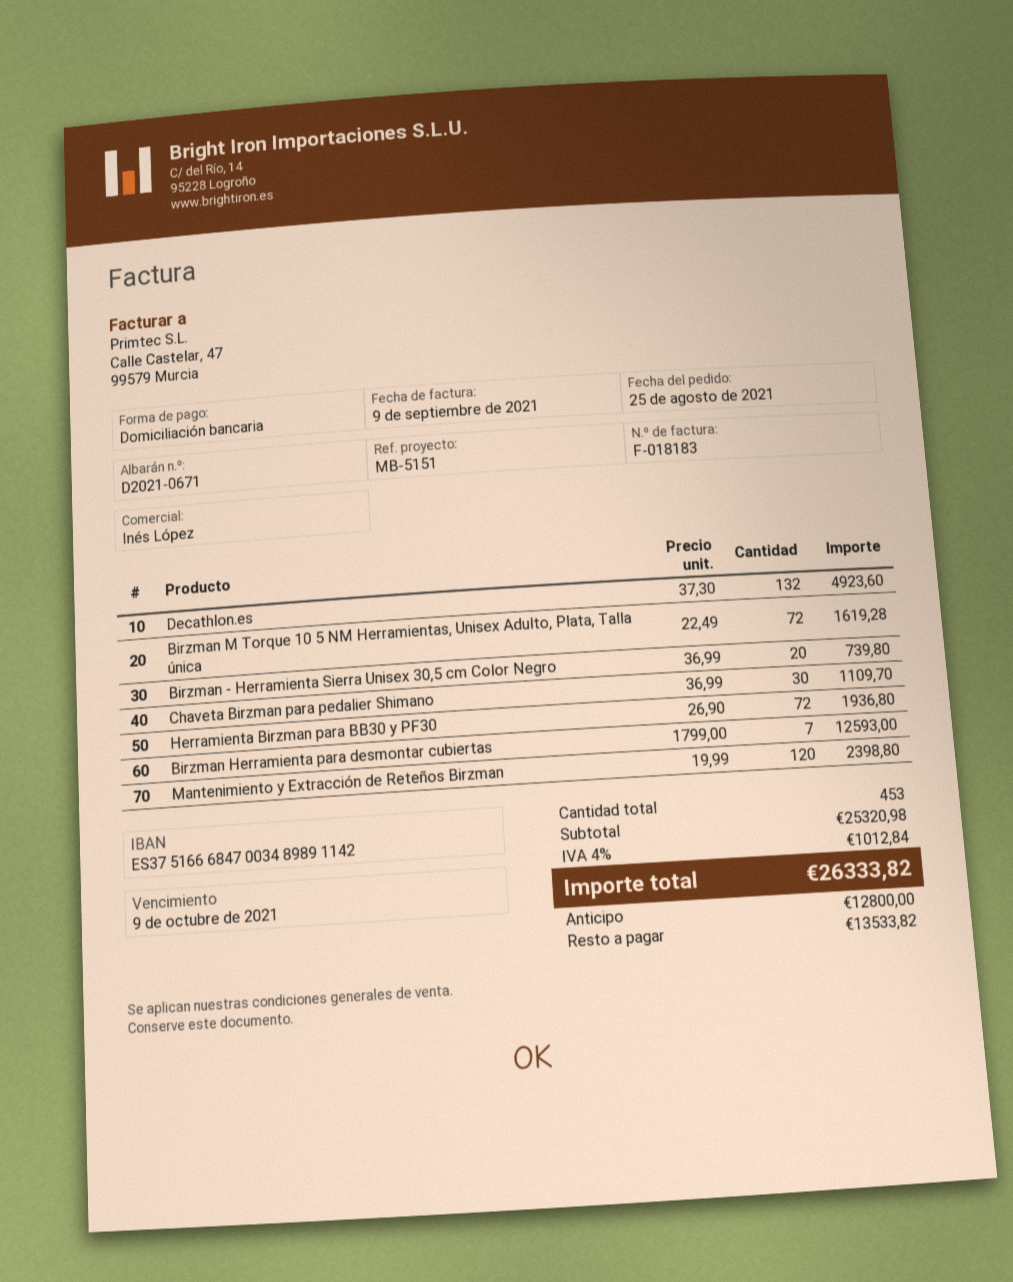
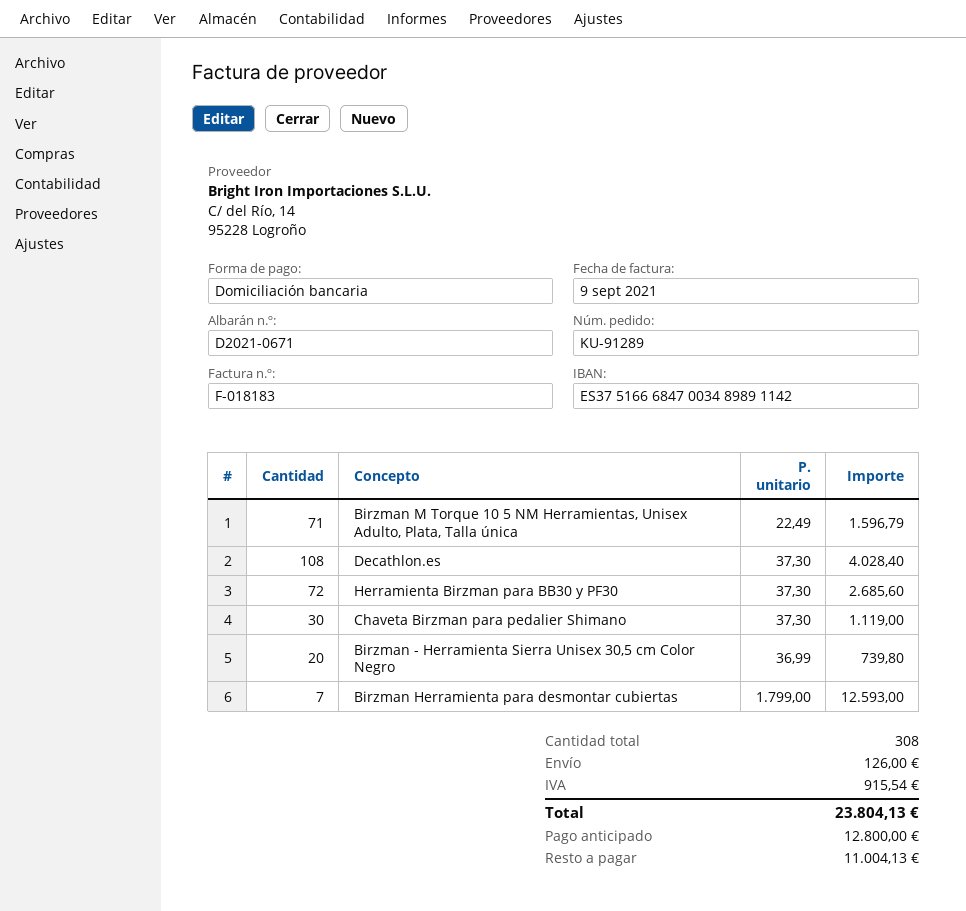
Decathlon.es: 132 x 37.30 = 4923.60 -> 108 x 37.30 = 4028.40
Birzman M Torque 10 5 NM Herramientas, Unisex Adulto, Plata, Talla única: 72 x 22.49 = 1619.28 -> 71 x 22.49 = 1596.79
Chaveta Birzman para pedalier Shimano: 30 x 36.99 = 1109.70 -> 30 x 37.30 = 1119.00
Herramienta Birzman para BB30 y PF30: 72 x 26.90 = 1936.80 -> 72 x 37.30 = 2685.60
Mantenimiento y Extracción de Reteños Birzman: 120 x 19.99 = 2398.80 -> none
total quantity: 453 -> 308
shipping: none -> 126.00
tax: 1012.84 -> 915.54
total: 26333.82 -> 23804.13
balance: 13533.82 -> 11004.13

